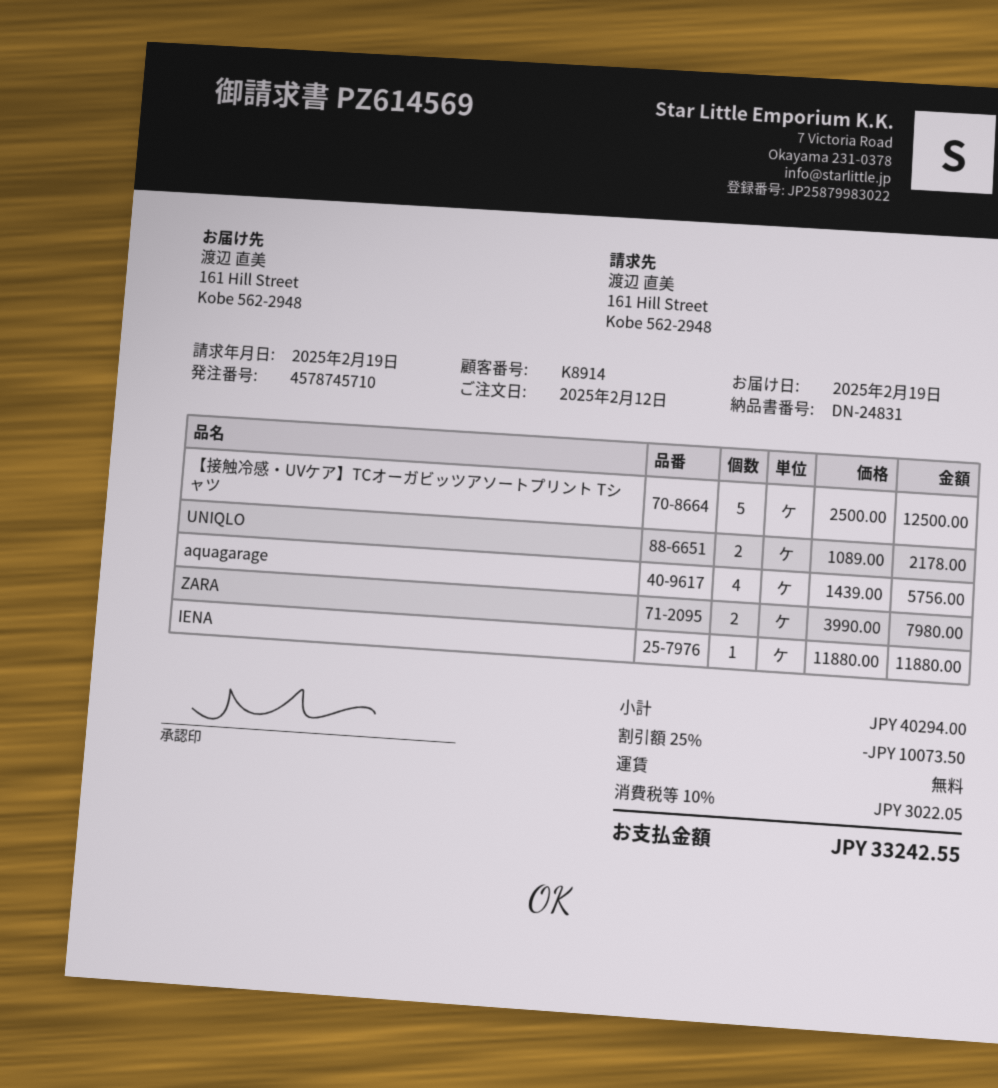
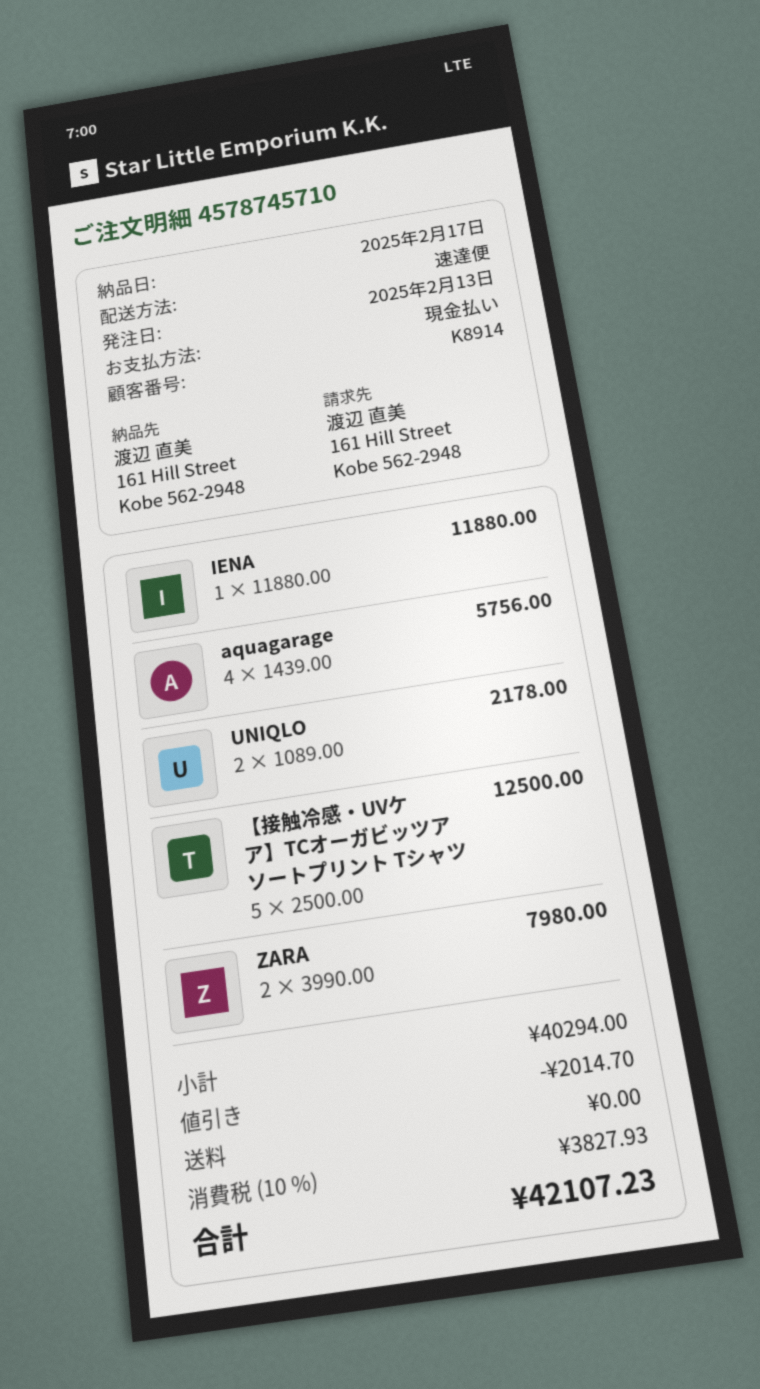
order date: 2025-02-12 -> 2025-02-13
delivery date: 2025-02-19 -> 2025-02-17
discount: 10073.50 -> 2014.70
tax: 10% = 3022.05 -> 10% = 3827.93
total: 33242.55 -> 42107.23

